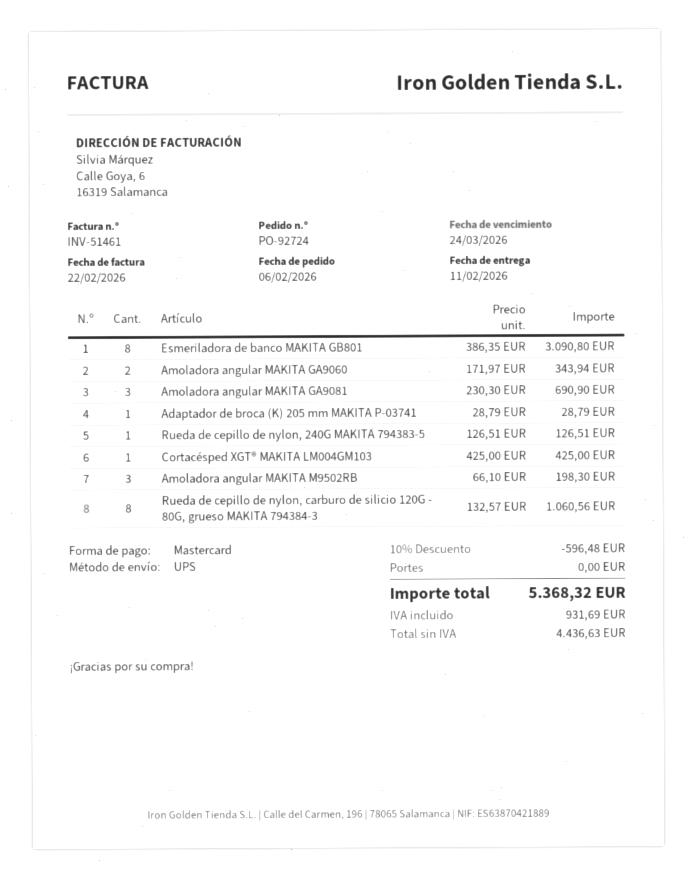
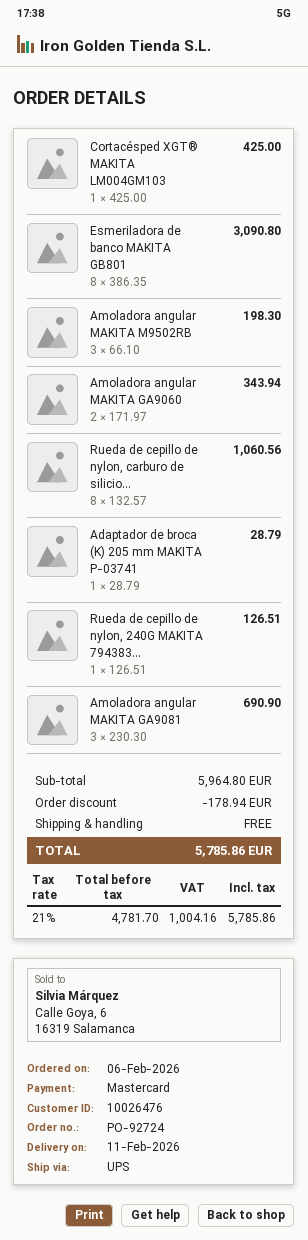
discount: 596.48 -> 178.94
net: 4436.63 -> 4781.70
tax: 931.69 -> 1004.16
total: 5368.32 -> 5785.86

